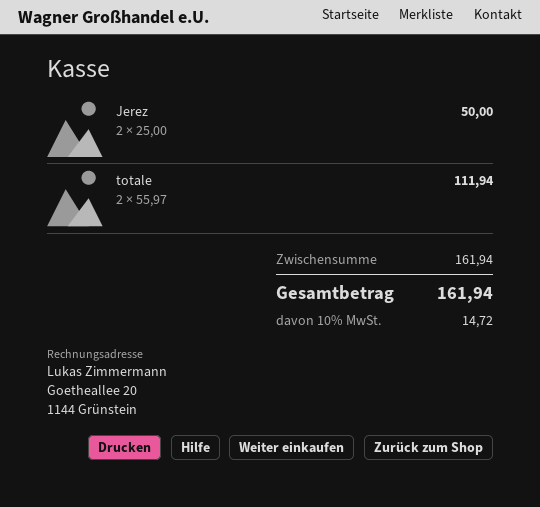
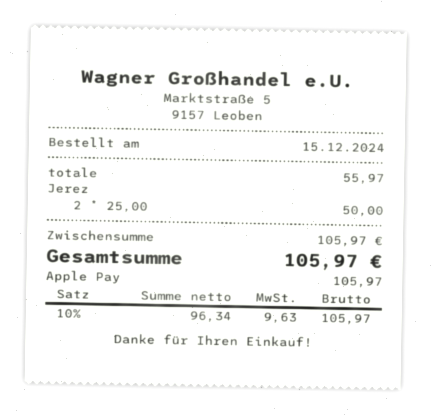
totale: 2 x 55.97 = 111.94 -> 1 x 55.97 = 55.97
subtotal: 161.94 -> 105.97
tax: 10% = 14.72 -> 10% = 9.63
total: 161.94 -> 105.97

